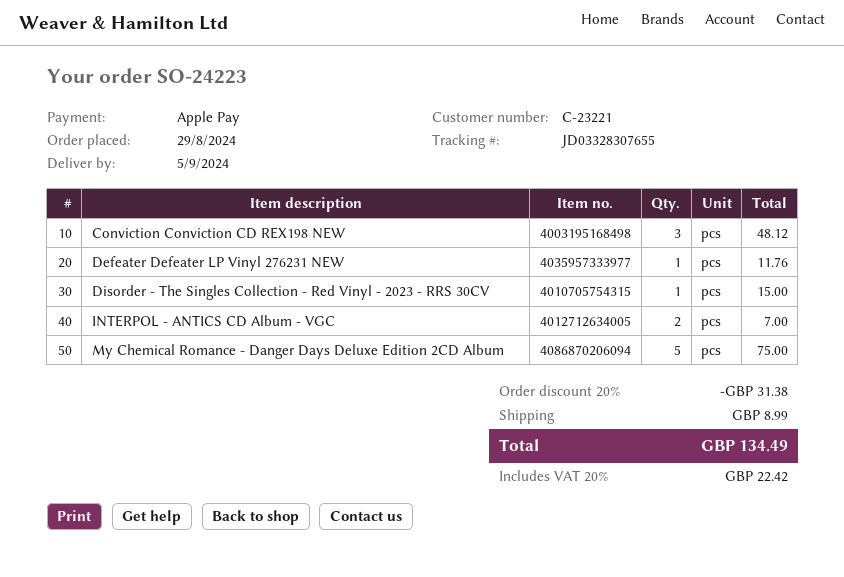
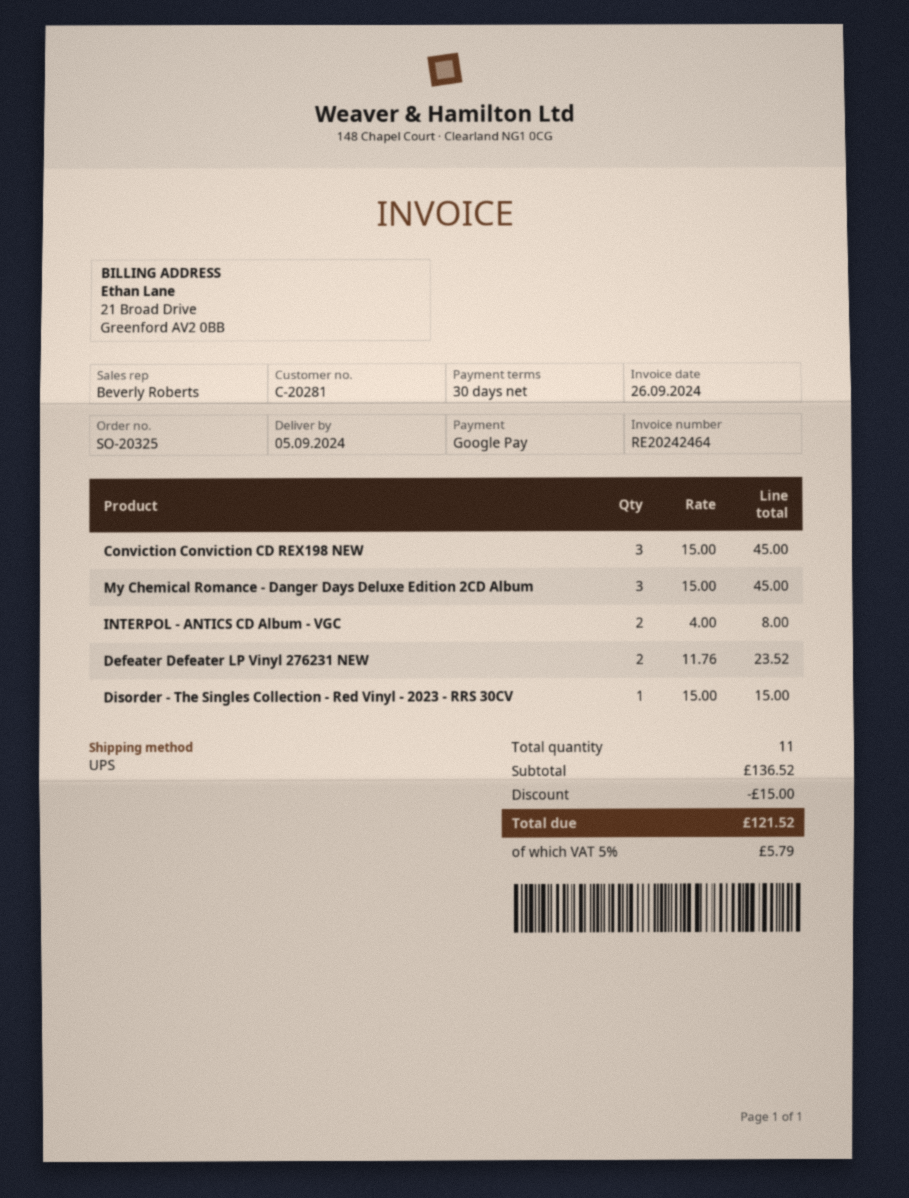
order number: SO-24223 -> SO-20325
customer number: C-23221 -> C-20281
payment method: Apple Pay -> Google Pay
Conviction Conviction CD REX198 NEW: 3 for 48.12 -> 3 for 45.00
Defeater Defeater LP Vinyl 276231 NEW: 1 for 11.76 -> 2 for 23.52
INTERPOL - ANTICS CD Album - VGC: 2 for 7.00 -> 2 for 8.00
My Chemical Romance - Danger Days Deluxe Edition 2CD Album: 5 for 75.00 -> 3 for 45.00
discount: 31.38 -> 15.00
shipping: 8.99 -> none
tax: 20% = 22.42 -> 5% = 5.79
total: 134.49 -> 121.52

